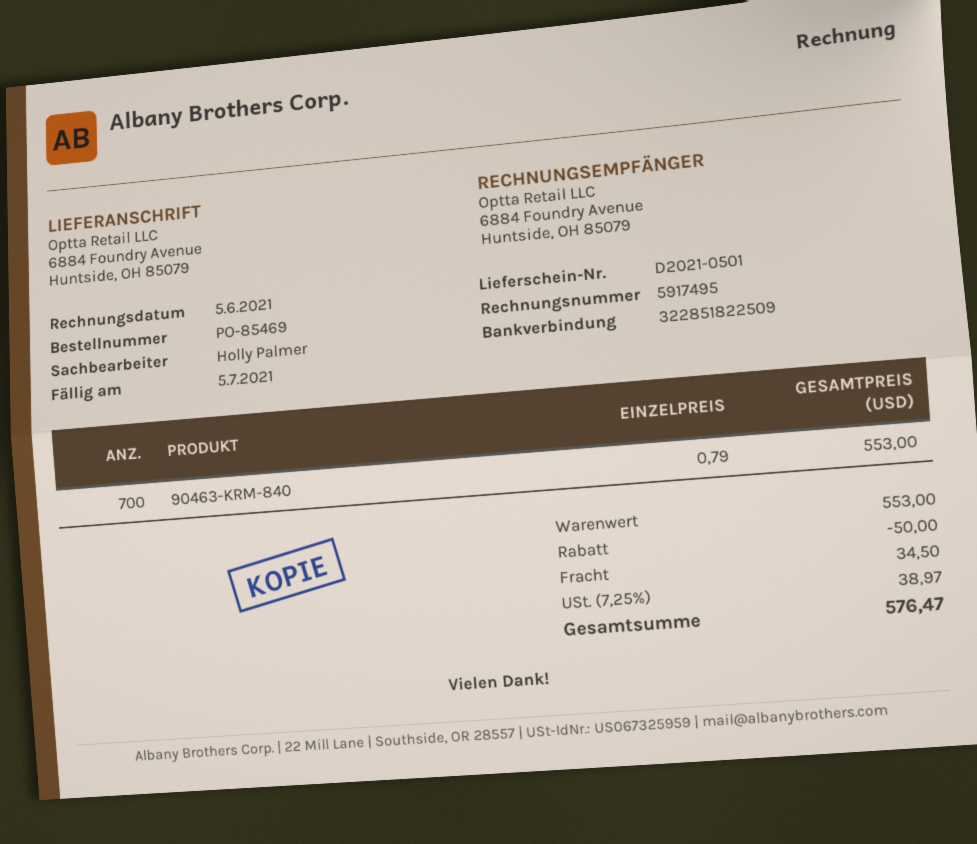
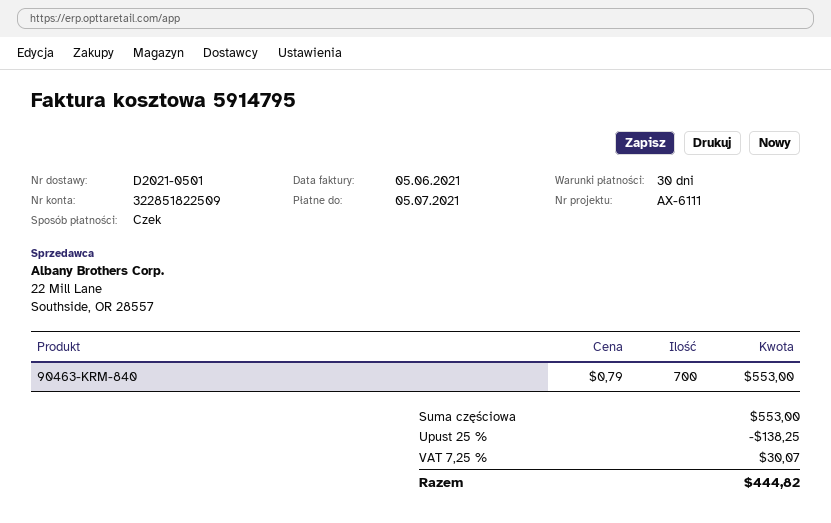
invoice number: 5917495 -> 5914795
discount: 50.00 -> 138.25
shipping: 34.50 -> none
tax: 7.25% = 38.97 -> 7.25% = 30.07
total: 576.47 -> 444.82

